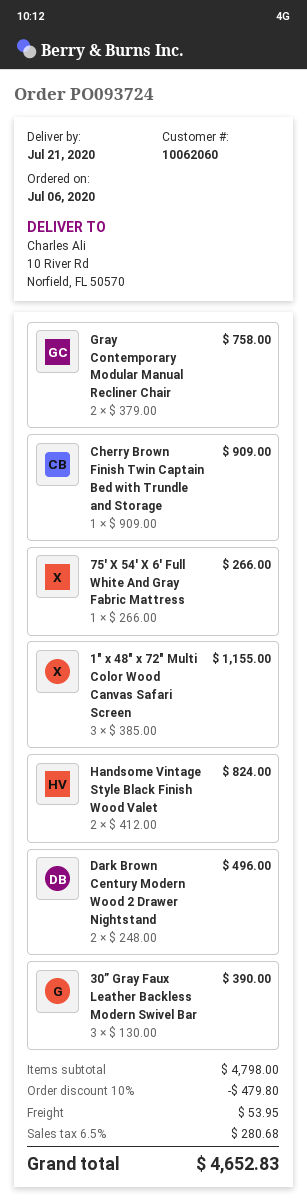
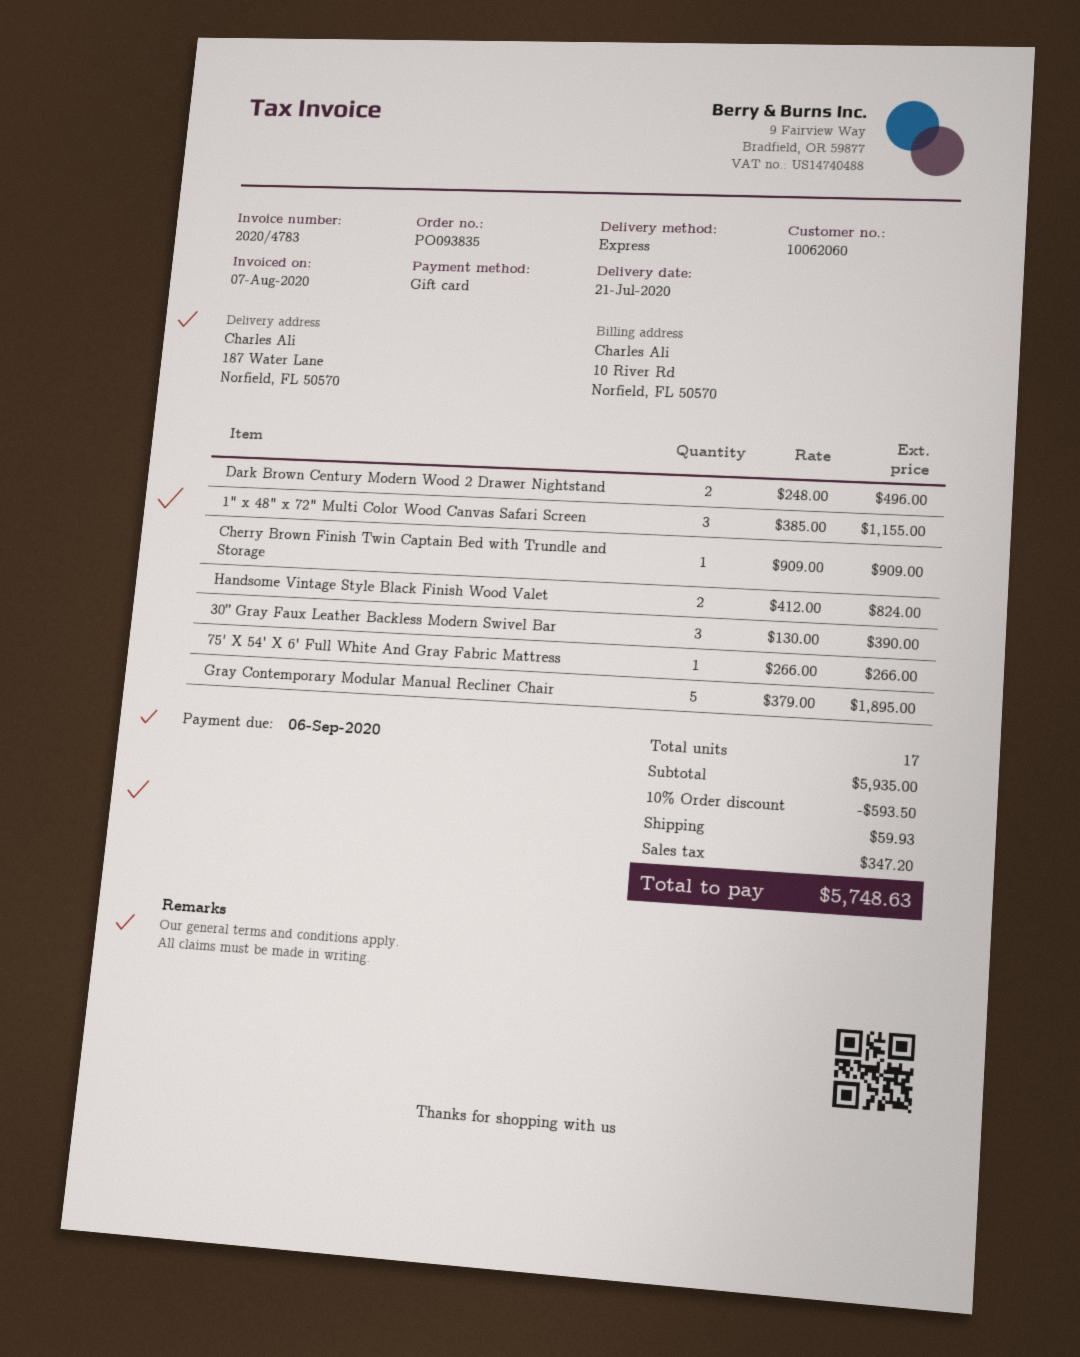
order number: PO093724 -> PO093835
ship to: 10 River Rd, Norfield, FL 50570 -> 187 Water Lane, Norfield, FL 50570
Gray Contemporary Modular Manual Recliner Chair: 2 x 379.00 = 758.00 -> 5 x 379.00 = 1895.00
subtotal: 4798.00 -> 5935.00
discount: 10% = 479.80 -> 10% = 593.50
shipping: 53.95 -> 59.93
tax: 280.68 -> 347.20
total: 4652.83 -> 5748.63

